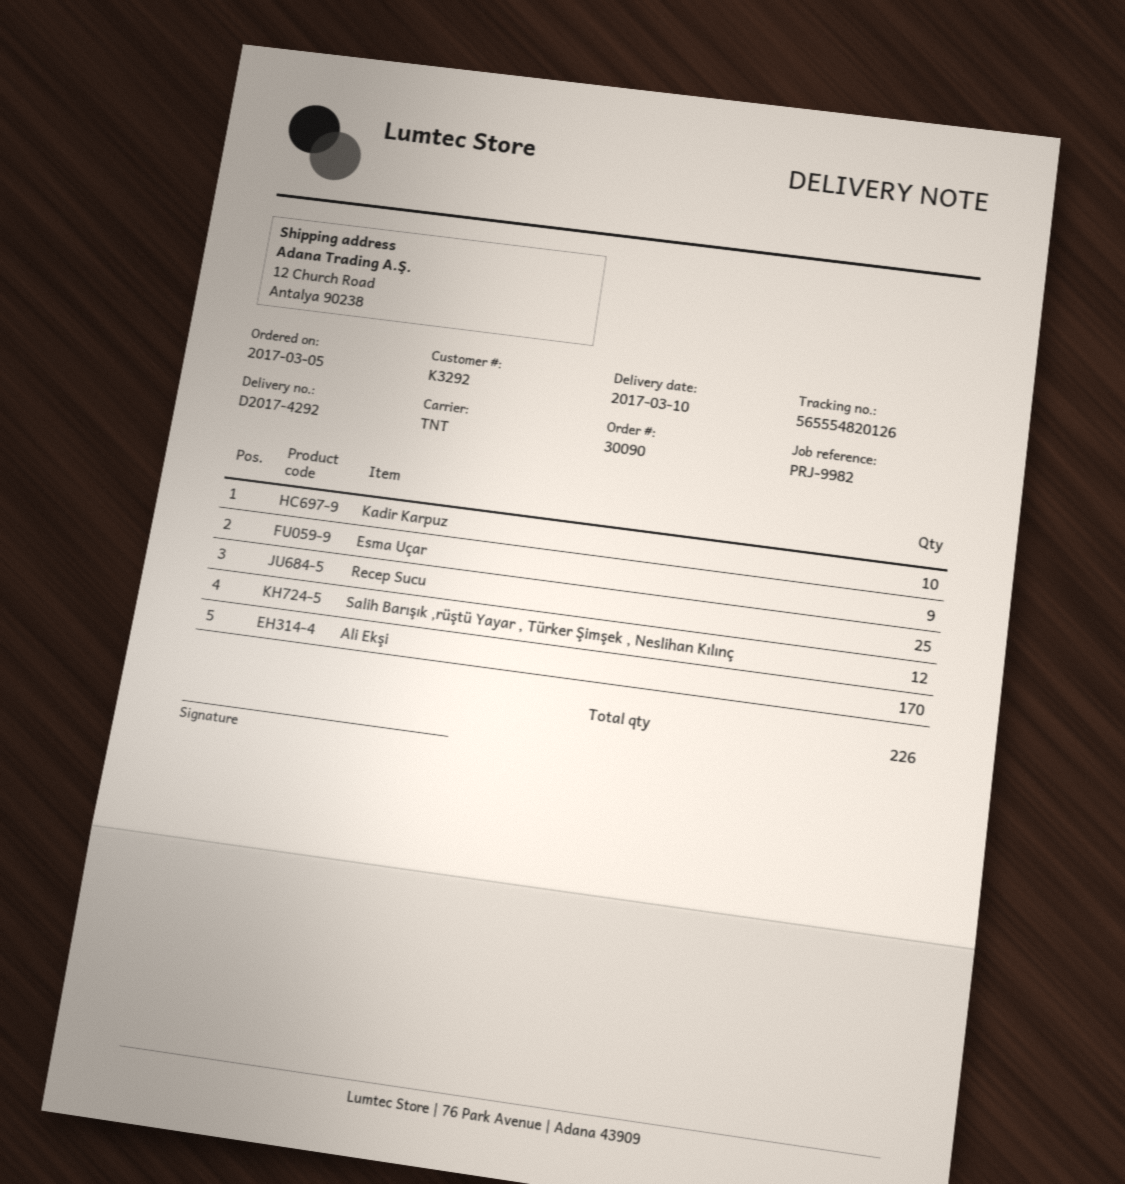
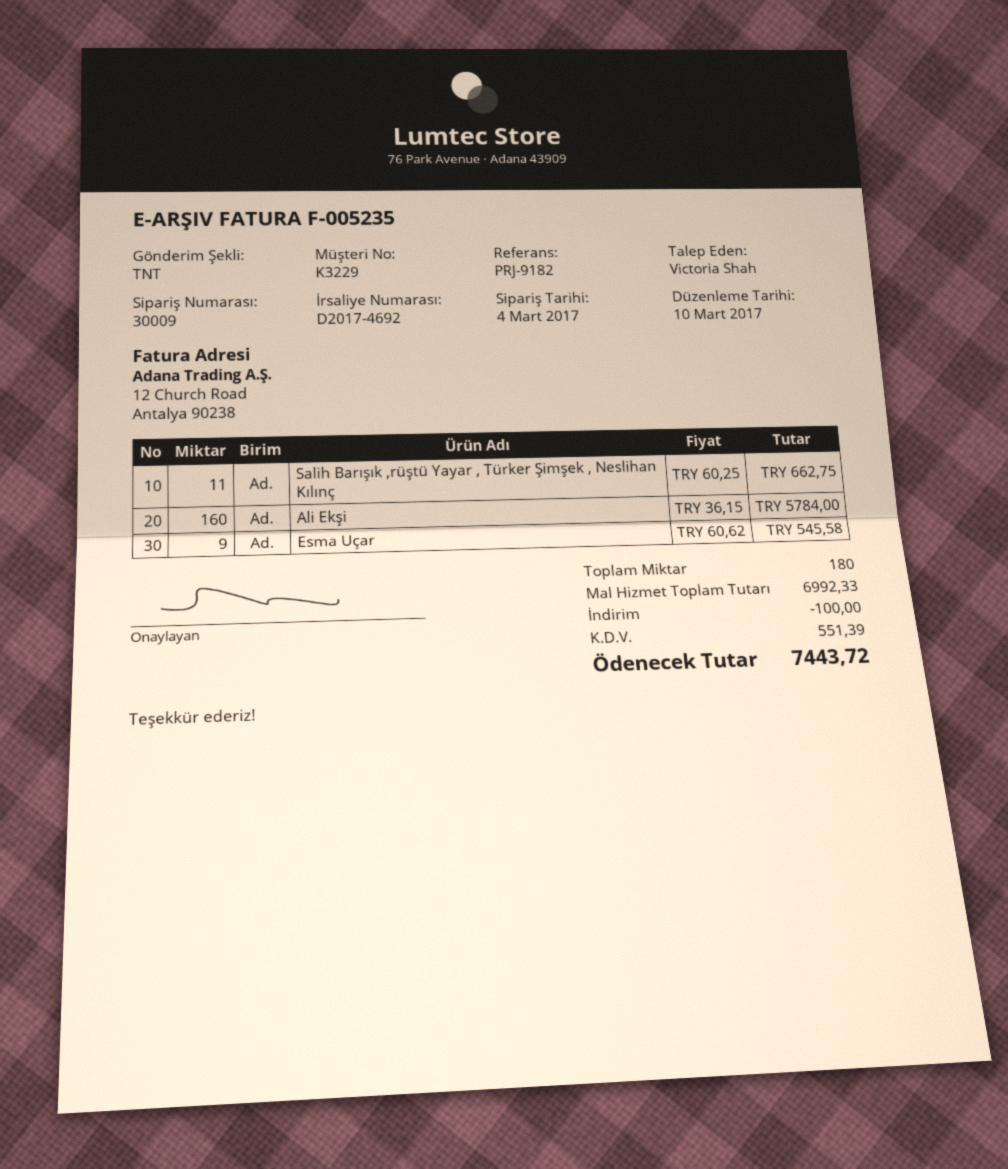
order number: 30090 -> 30009
order date: 2017-03-05 -> 2017-03-04
delivery note number: D2017-4292 -> D2017-4692
customer number: K3292 -> K3229
reference: PRJ-9982 -> PRJ-9182
Kadir Karpuz: 10 -> none
Recep Sucu: 25 -> none
Salih Barışık ,rüştü Yayar , Türker Şimşek , Neslihan Kılınç: 12 -> 11
Ali Ekşi: 170 -> 160
total quantity: 226 -> 180

